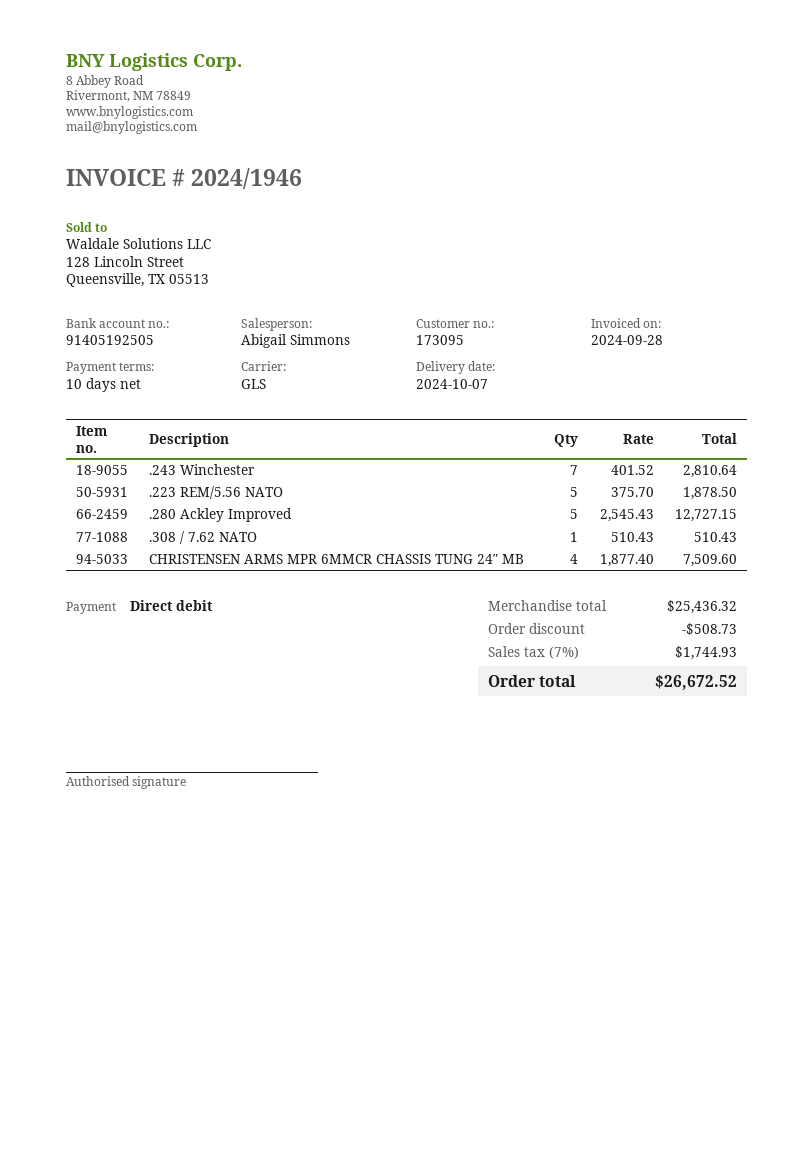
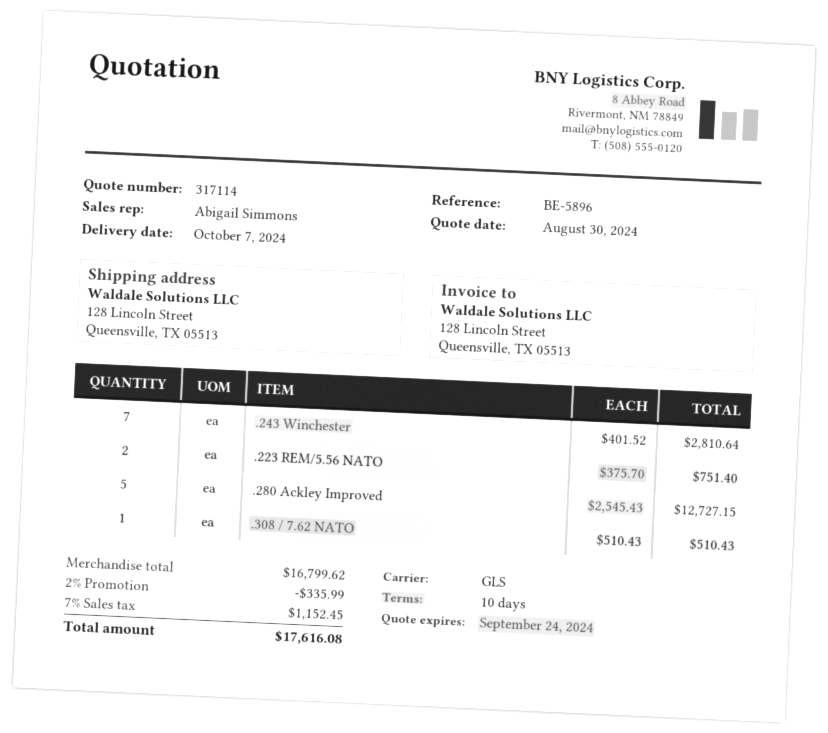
.223 REM/5.56 NATO: 5 x 375.70 = 1878.50 -> 2 x 375.70 = 751.40
CHRISTENSEN ARMS MPR 6MMCR CHASSIS TUNG 24″ MB: 4 x 1877.40 = 7509.60 -> none
subtotal: 25436.32 -> 16799.62
discount: 508.73 -> 335.99
tax: 7% = 1744.93 -> 7% = 1152.45
total: 26672.52 -> 17616.08

